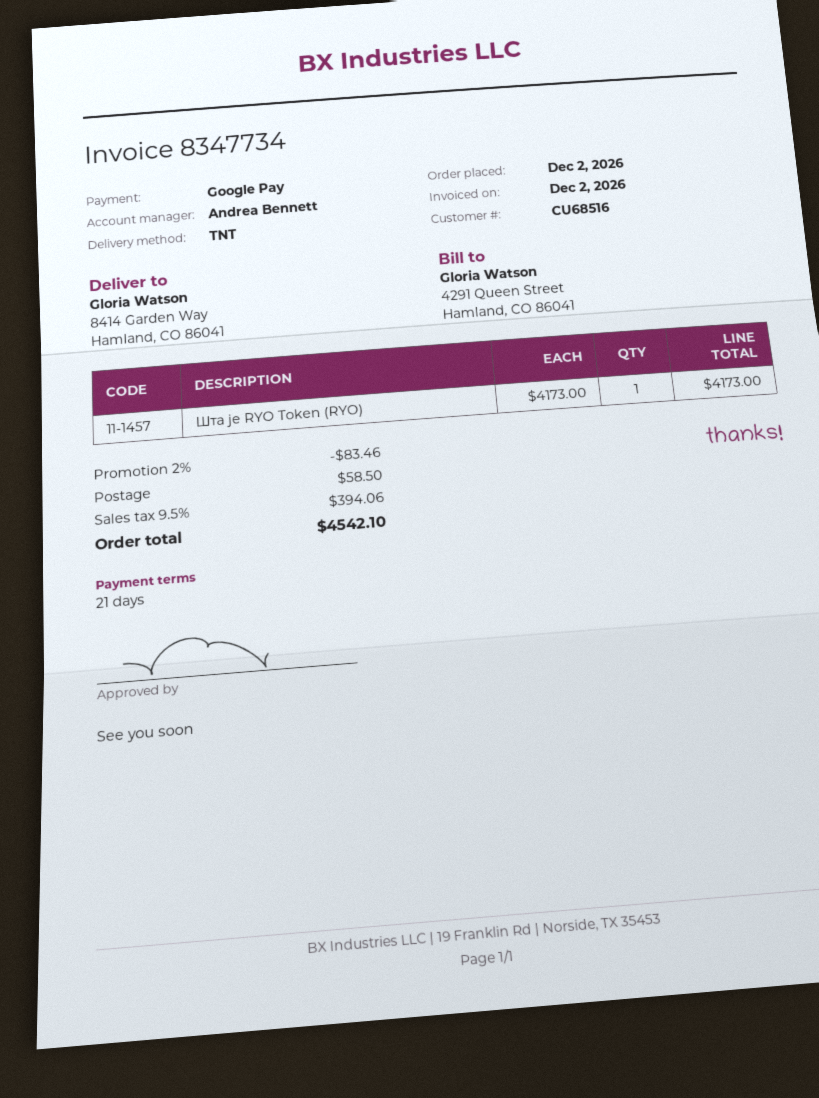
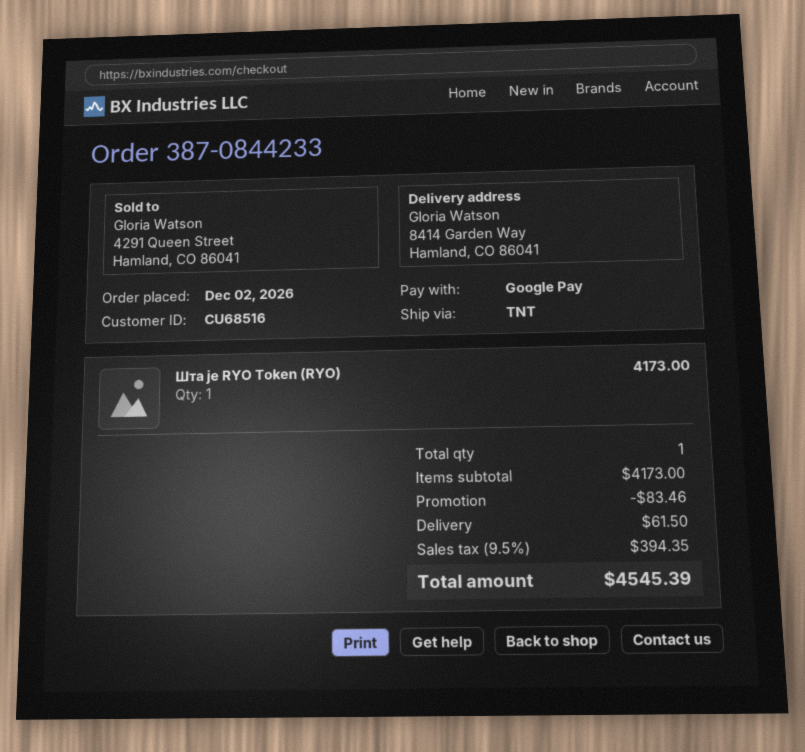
shipping: 58.50 -> 61.50
tax: 9.5% = 394.06 -> 9.5% = 394.35
total: 4542.10 -> 4545.39

